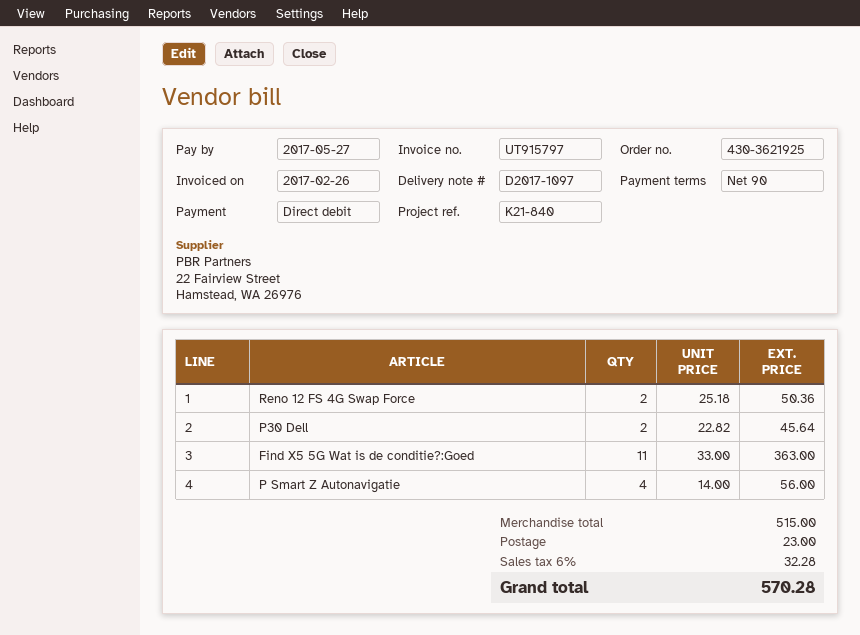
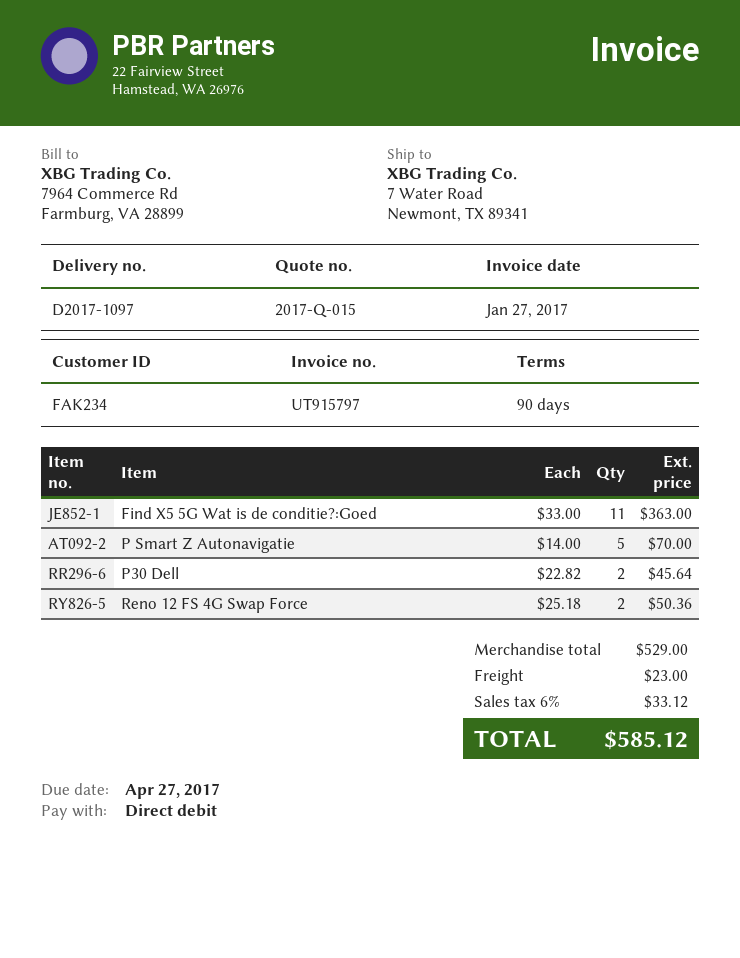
invoice date: 2017-02-26 -> 2017-01-27
due date: 2017-05-27 -> 2017-04-27
P Smart Z Autonavigatie: 4 x 14.00 = 56.00 -> 5 x 14.00 = 70.00
subtotal: 515.00 -> 529.00
tax: 6% = 32.28 -> 6% = 33.12
total: 570.28 -> 585.12

